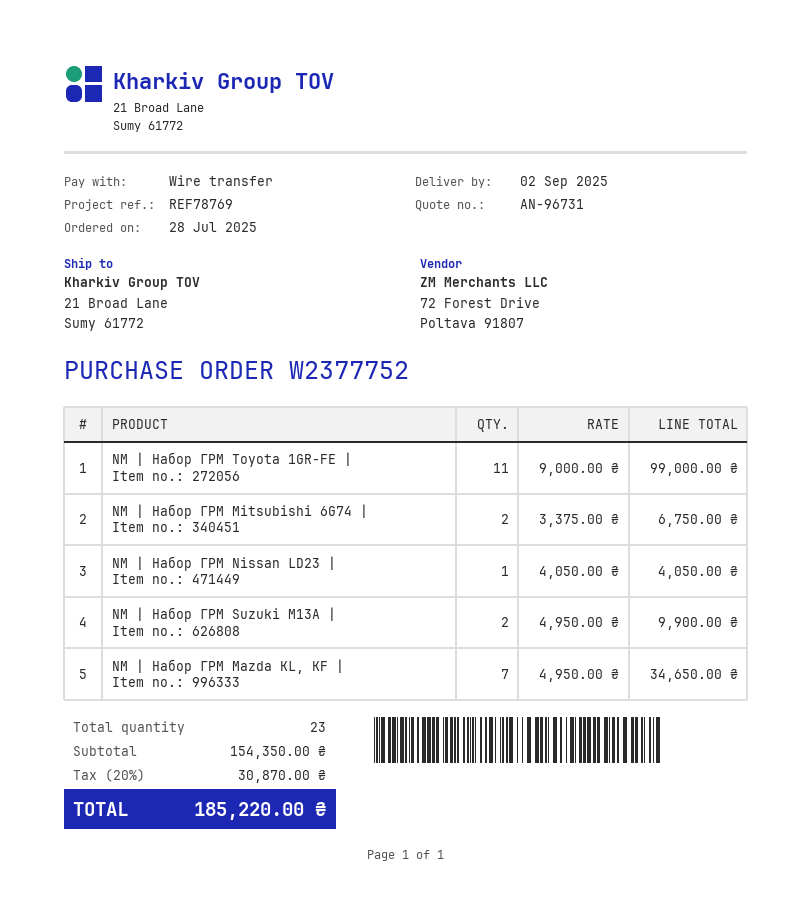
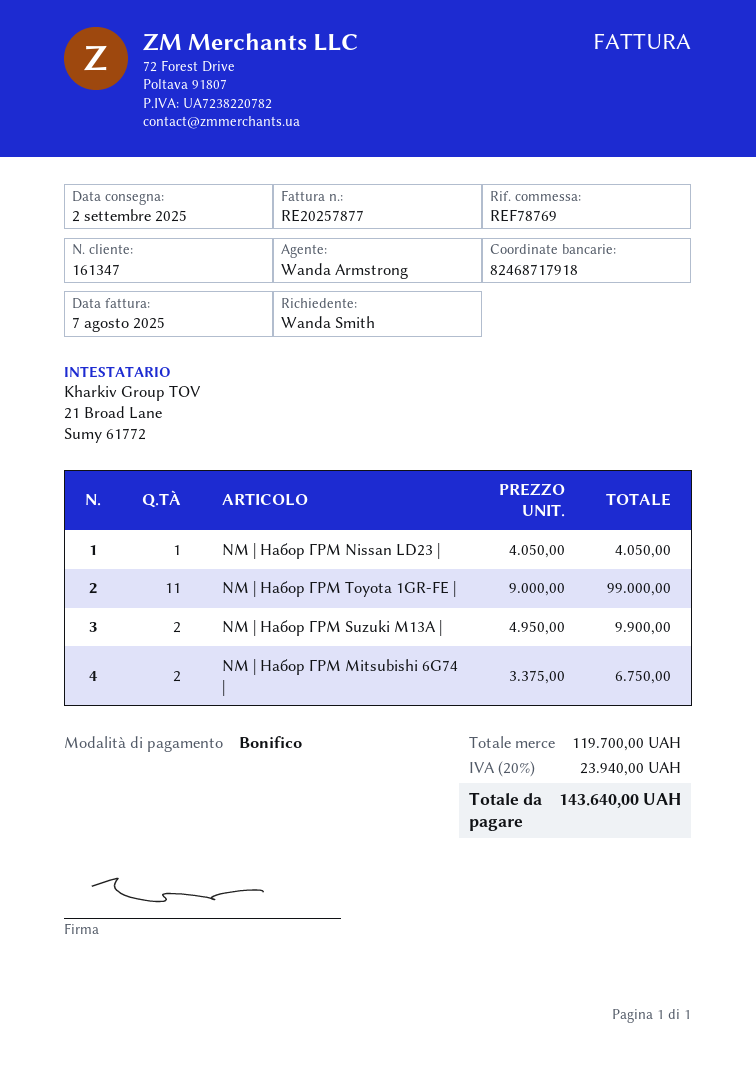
NM | Набор ГРМ Mazda KL, KF |: 7 x 4950.00 = 34650.00 -> none
subtotal: 154350.00 -> 119700.00
tax: 20% = 30870.00 -> 20% = 23940.00
total: 185220.00 -> 143640.00

